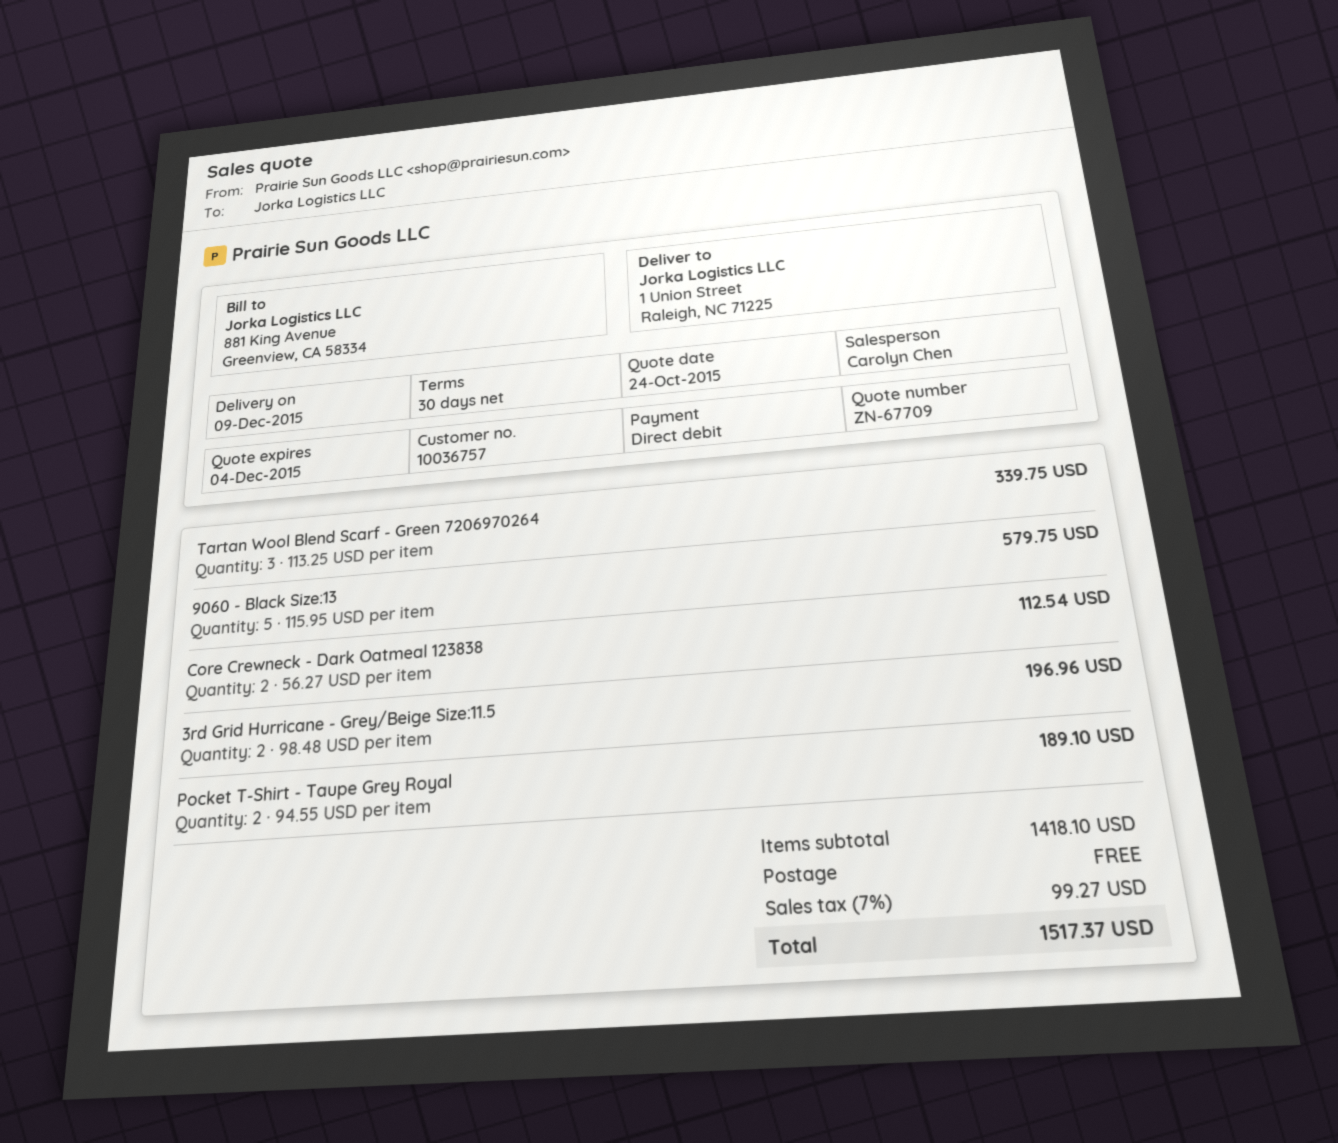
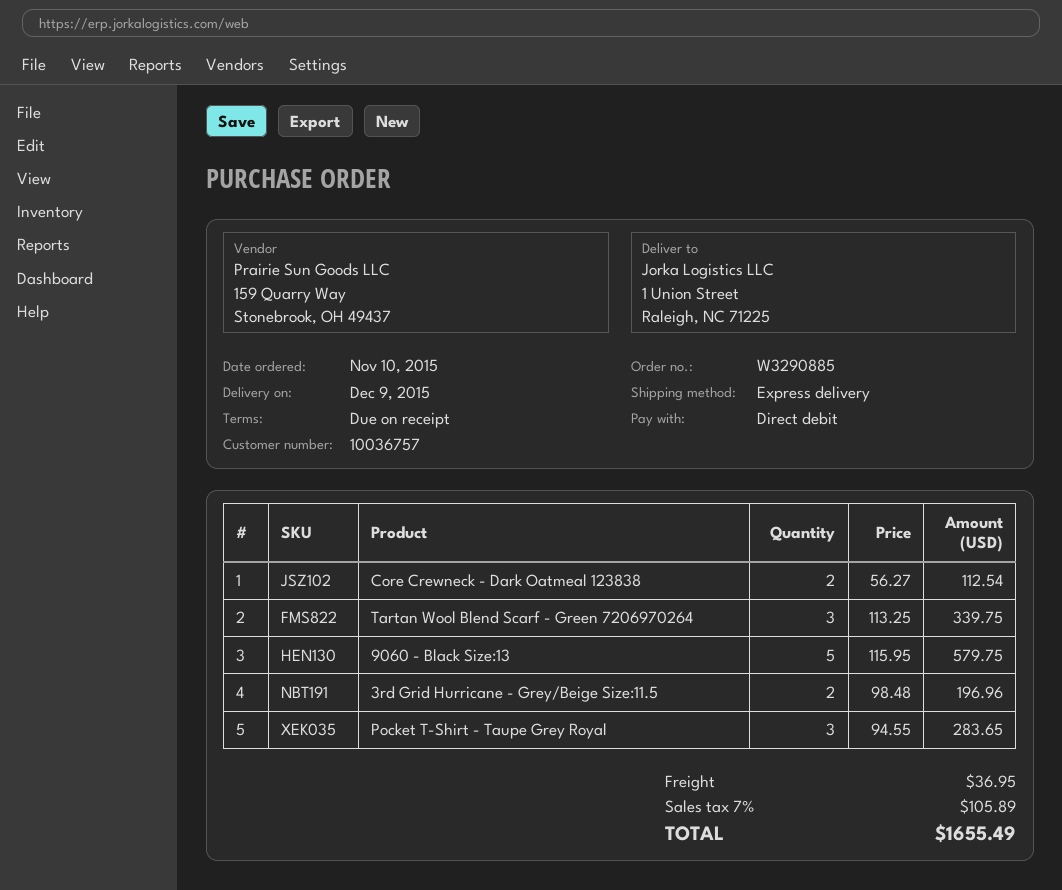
payment terms: 30 days -> on receipt
Pocket T-Shirt - Taupe Grey Royal: 2 x 94.55 = 189.10 -> 3 x 94.55 = 283.65
shipping: 0.00 -> 36.95
tax: 7% = 99.27 -> 7% = 105.89
total: 1517.37 -> 1655.49

